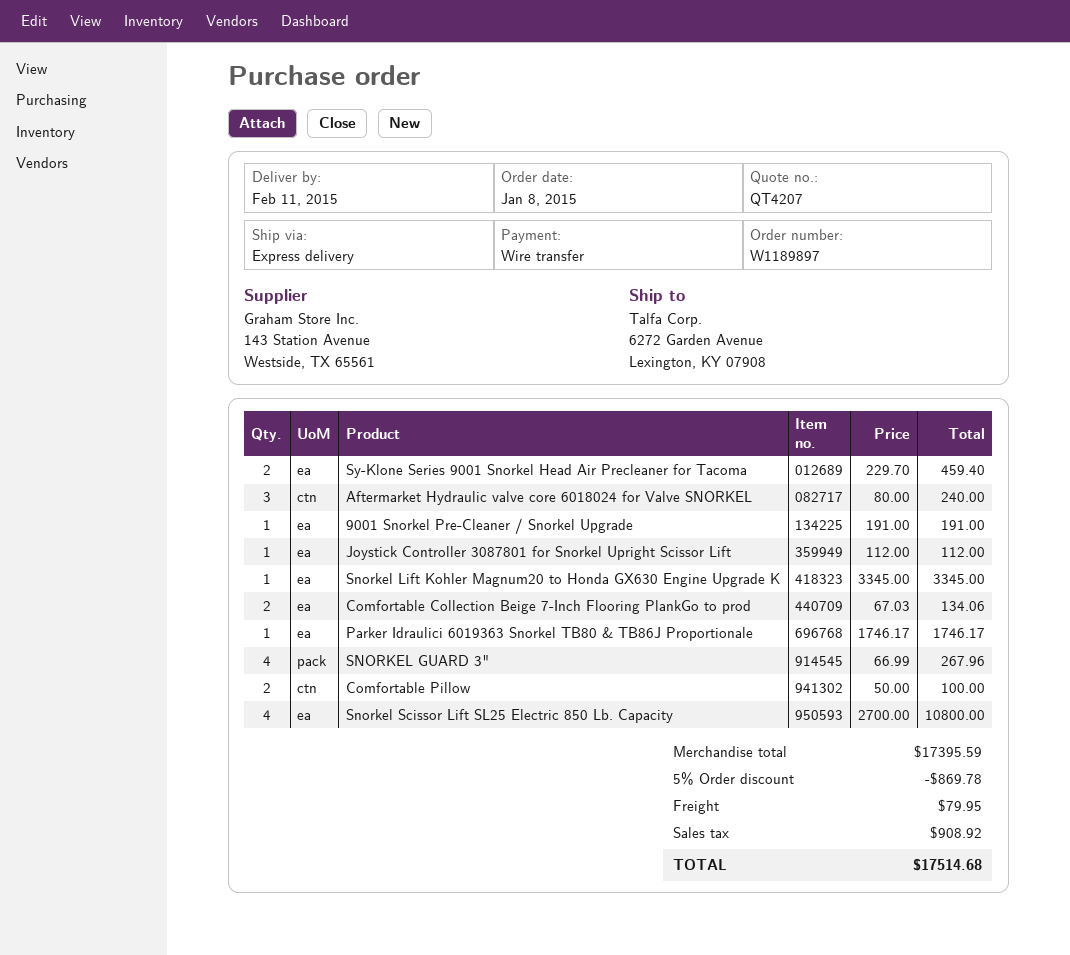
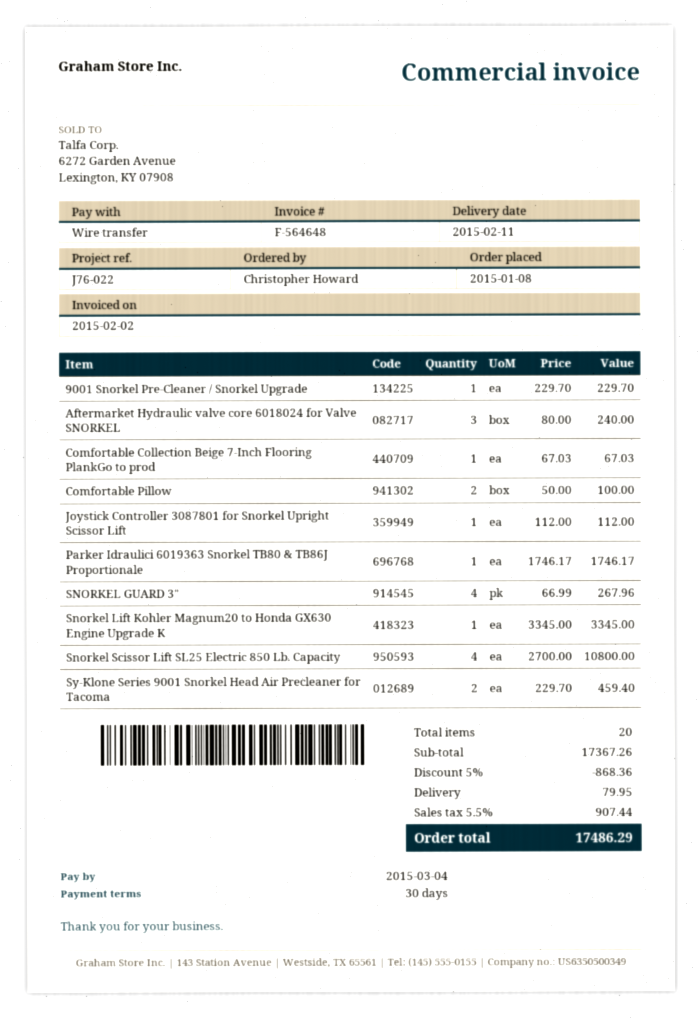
9001 Snorkel Pre-Cleaner / Snorkel Upgrade: 1 x 191.00 = 191.00 -> 1 x 229.70 = 229.70
Comfortable Collection Beige 7-Inch Flooring PlankGo to prod: 2 x 67.03 = 134.06 -> 1 x 67.03 = 67.03
subtotal: 17395.59 -> 17367.26
discount: 5% = 869.78 -> 5% = 868.36
tax: 908.92 -> 907.44
total: 17514.68 -> 17486.29

